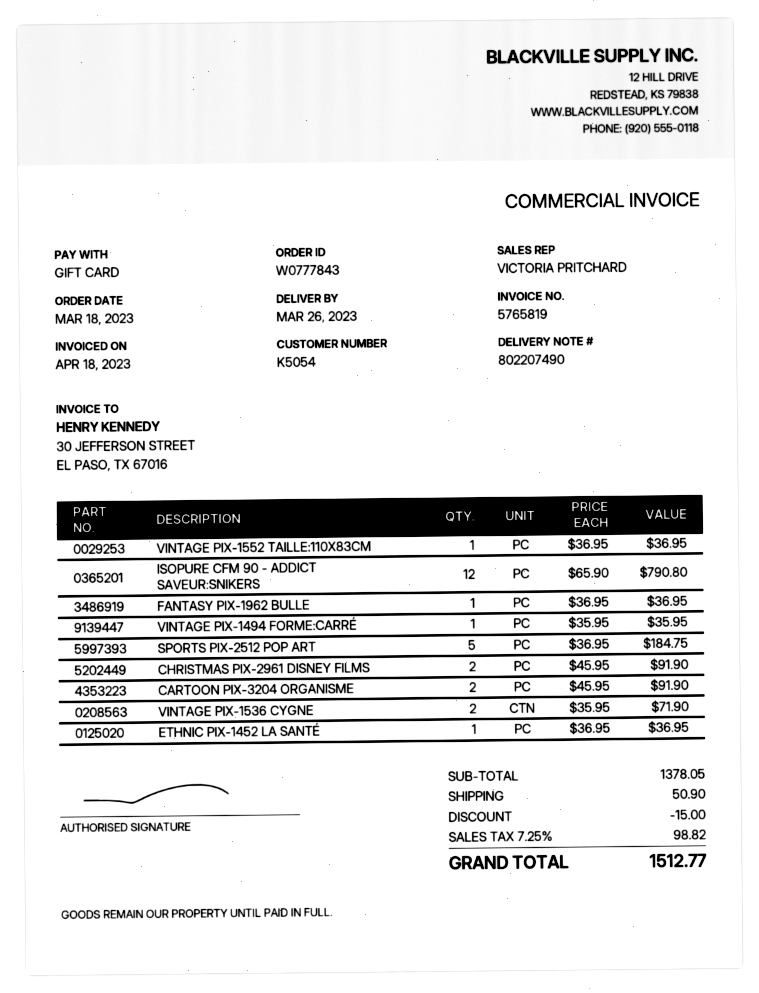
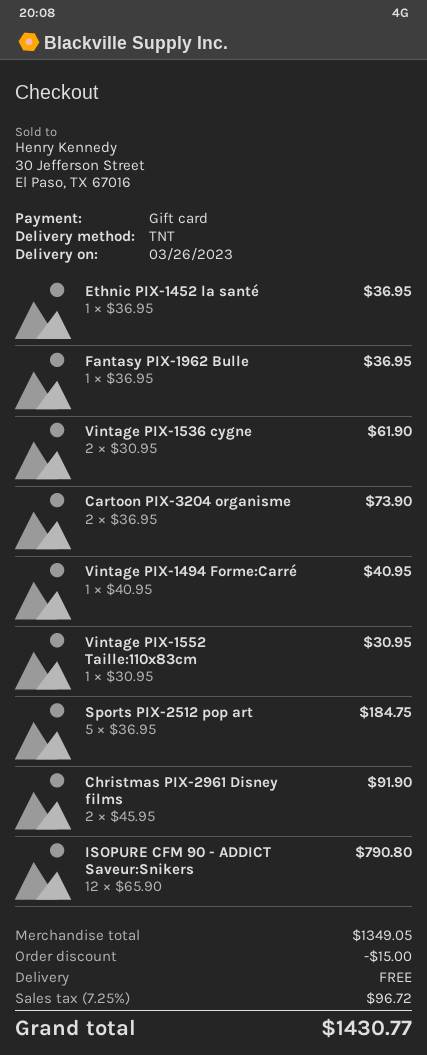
VINTAGE PIX-1552 TAILLE:110X83CM: 1 x 36.95 = 36.95 -> 1 x 30.95 = 30.95
VINTAGE PIX-1494 FORME:CARRÉ: 1 x 35.95 = 35.95 -> 1 x 40.95 = 40.95
CARTOON PIX-3204 ORGANISME: 2 x 45.95 = 91.90 -> 2 x 36.95 = 73.90
VINTAGE PIX-1536 CYGNE: 2 x 35.95 = 71.90 -> 2 x 30.95 = 61.90
subtotal: 1378.05 -> 1349.05
shipping: 50.90 -> 0.00
tax: 7.25% = 98.82 -> 7.25% = 96.72
total: 1512.77 -> 1430.77

